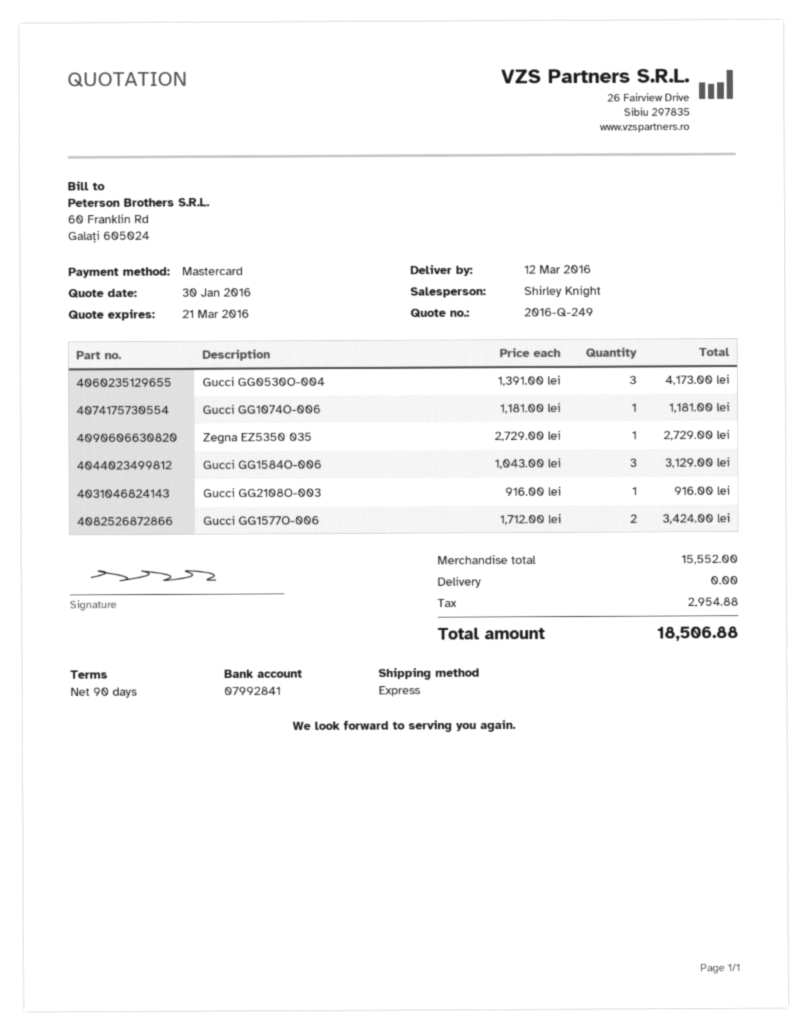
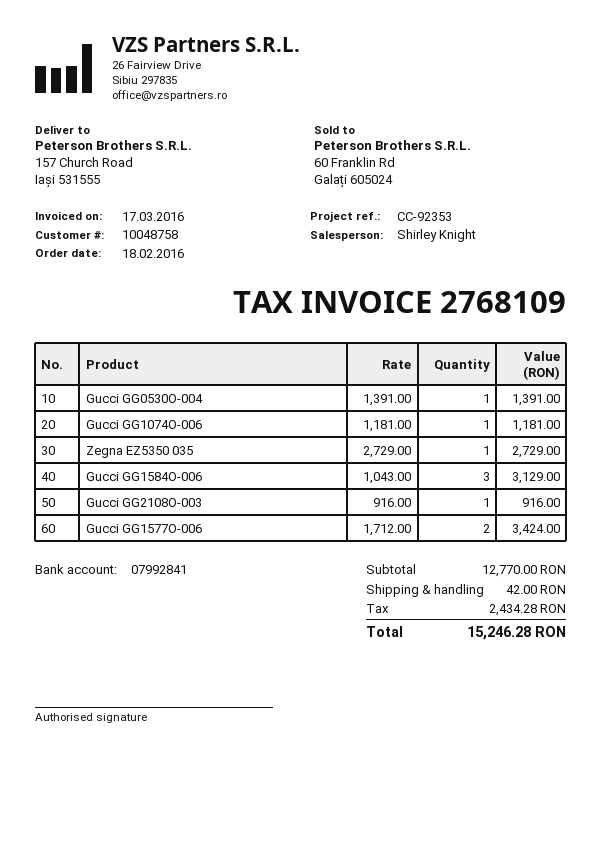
Gucci GG0530O-004: 3 x 1391.00 = 4173.00 -> 1 x 1391.00 = 1391.00
subtotal: 15552.00 -> 12770.00
shipping: 0.00 -> 42.00
tax: 2954.88 -> 2434.28
total: 18506.88 -> 15246.28

